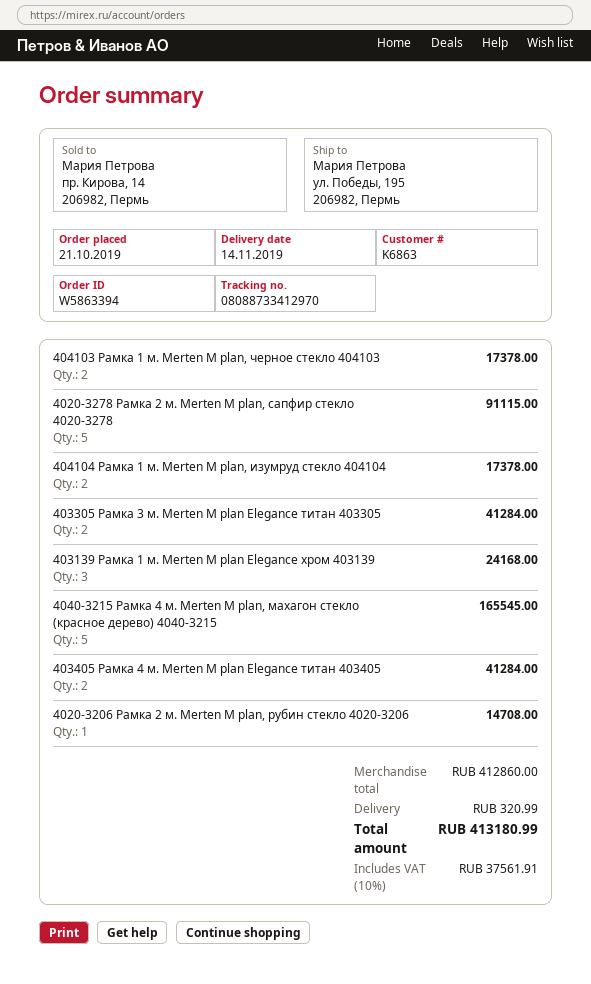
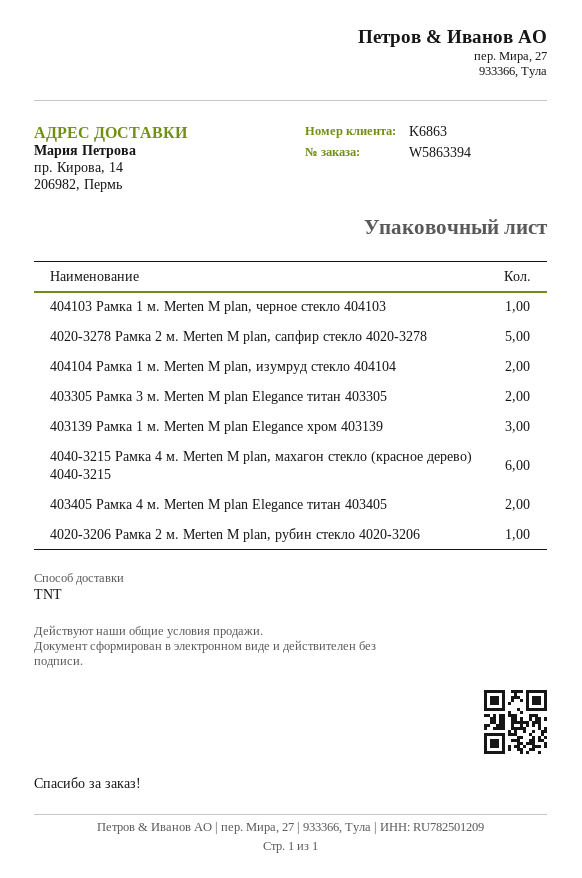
ship to: ул. Победы, 195, 206982, Пермь -> пр. Кирова, 14, 206982, Пермь
404103 Рамка 1 м. Merten M plan, черное стекло 404103: 2 -> 1
4040-3215 Рамка 4 м. Merten M plan, махагон стекло (красное дерево) 4040-3215: 5 -> 6

